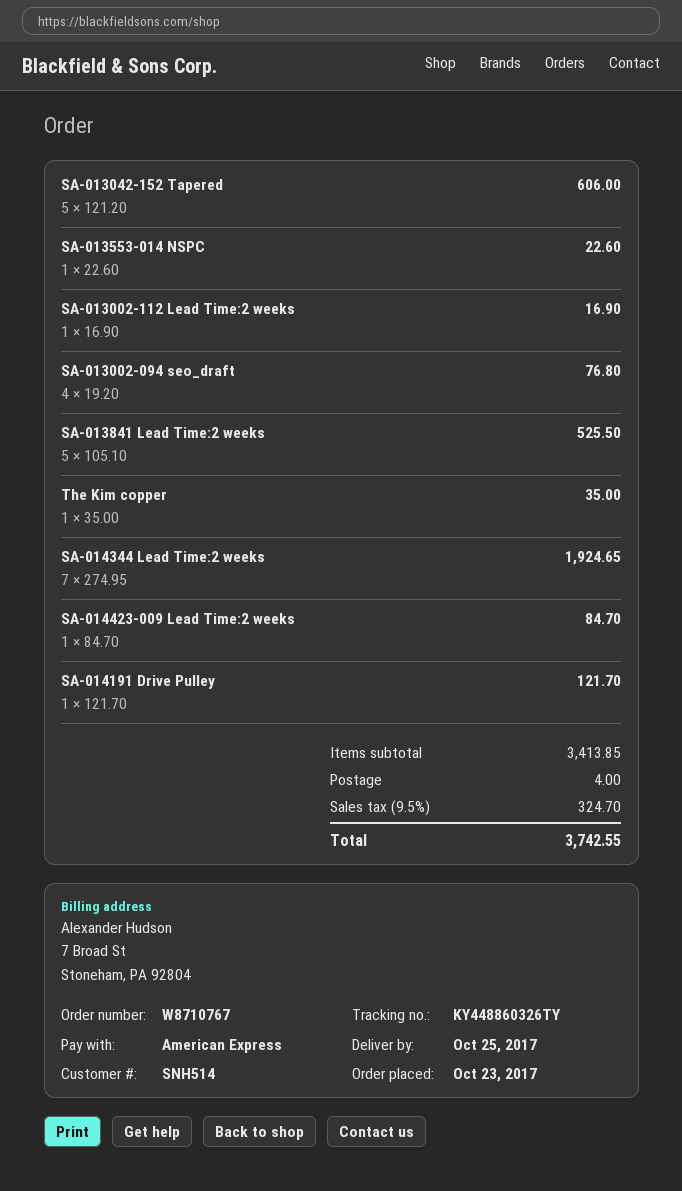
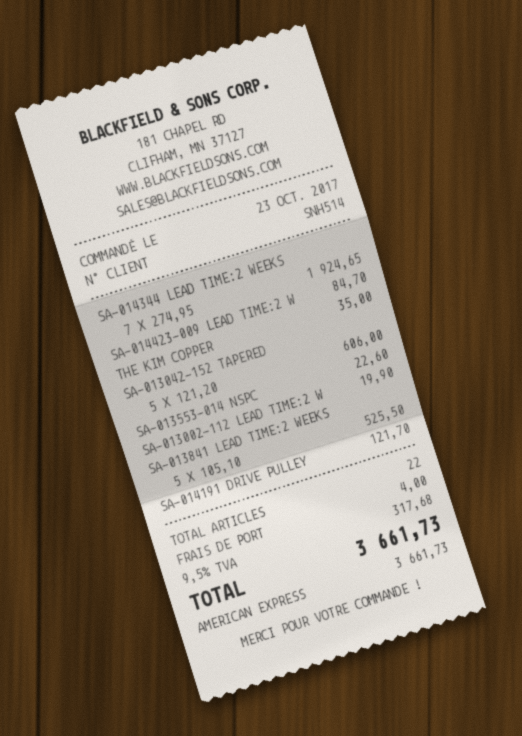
SA-013002-112 Lead Time:2 weeks: 1 x 16.90 = 16.90 -> 1 x 19.90 = 19.90
SA-013002-094 seo_draft: 4 x 19.20 = 76.80 -> none
tax: 9.5% = 324.70 -> 9.5% = 317.68
total: 3742.55 -> 3661.73

